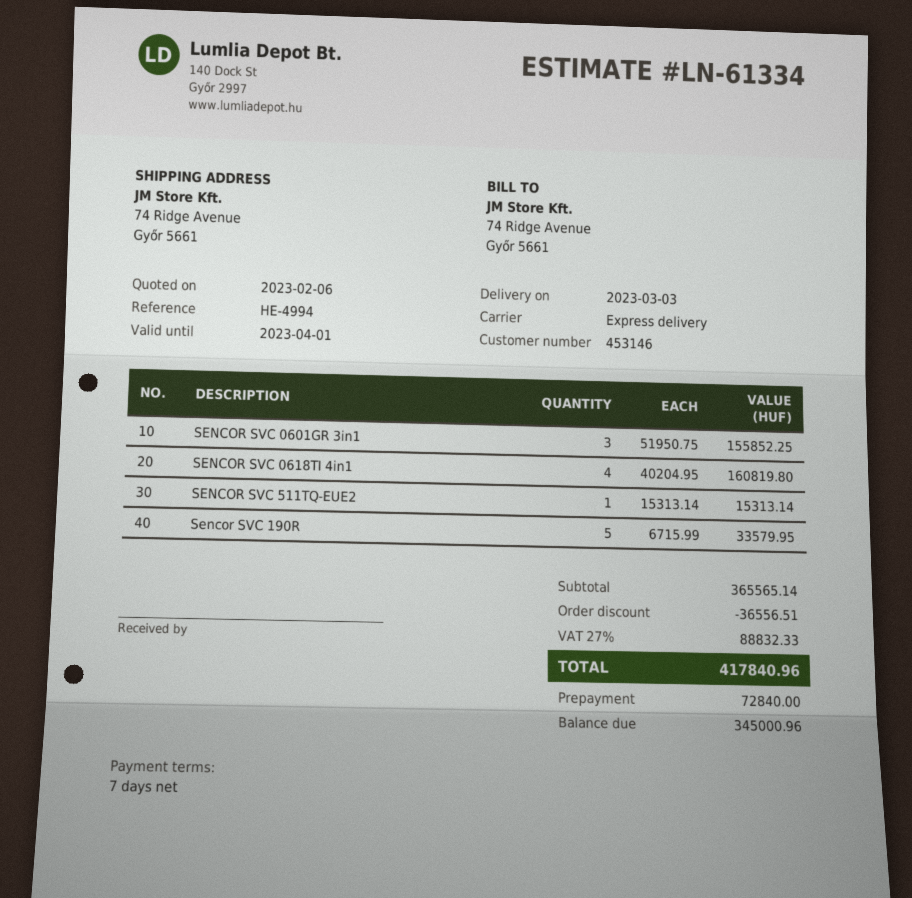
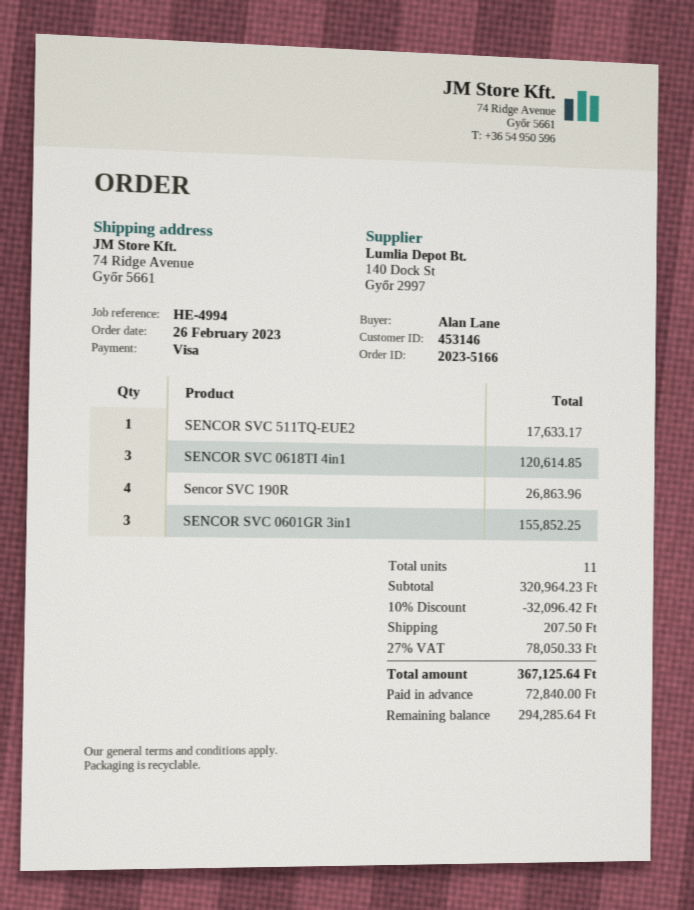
SENCOR SVC 0618TI 4in1: 4 for 160819.80 -> 3 for 120614.85
SENCOR SVC 511TQ-EUE2: 1 for 15313.14 -> 1 for 17633.17
Sencor SVC 190R: 5 for 33579.95 -> 4 for 26863.96
subtotal: 365565.14 -> 320964.23
discount: 36556.51 -> 32096.42
shipping: none -> 207.50
tax: 27% = 88832.33 -> 27% = 78050.33
total: 417840.96 -> 367125.64
balance: 345000.96 -> 294285.64

